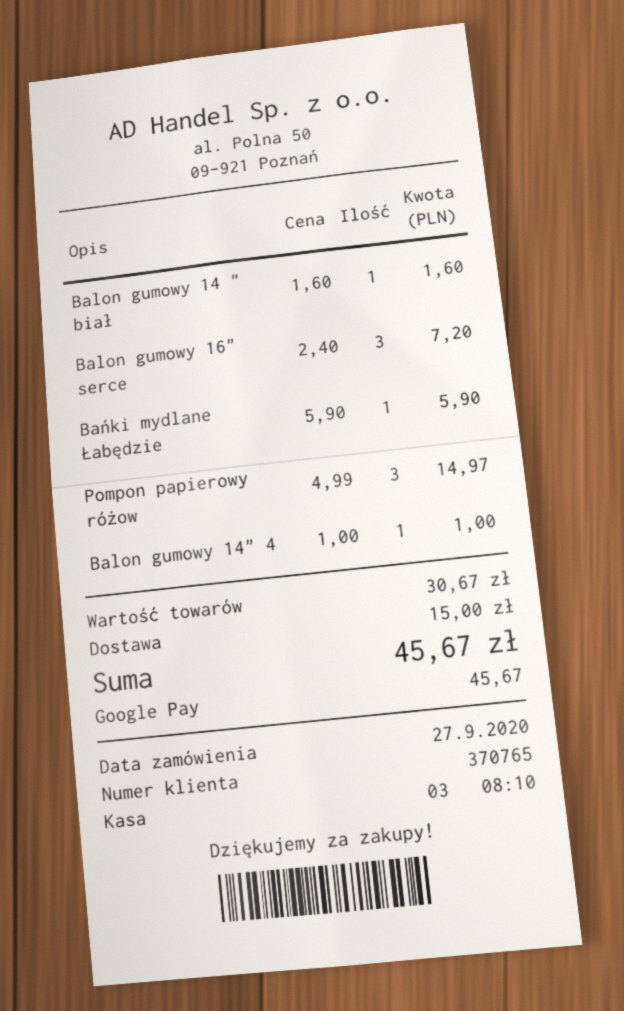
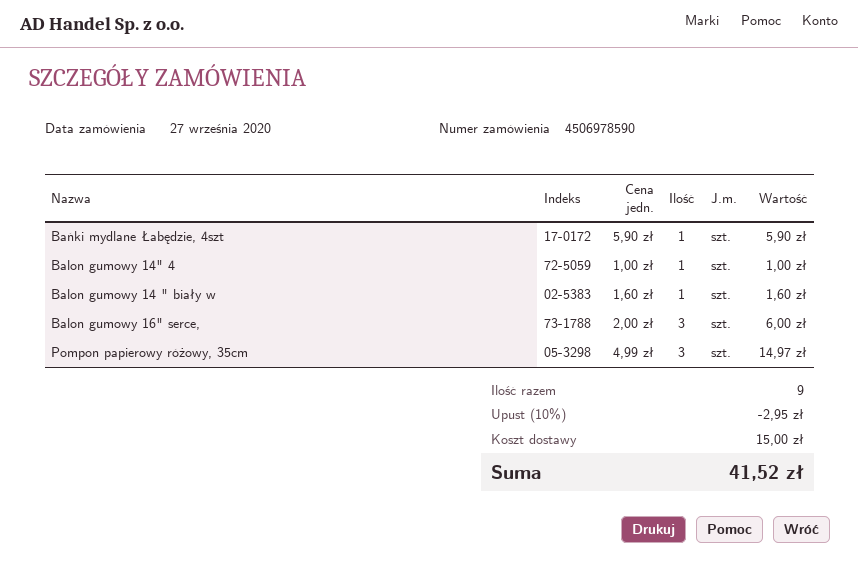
Balon gumowy 16" serce: 3 x 2.40 = 7.20 -> 3 x 2.00 = 6.00
discount: none -> 10% = 2.95
total: 45.67 -> 41.52

